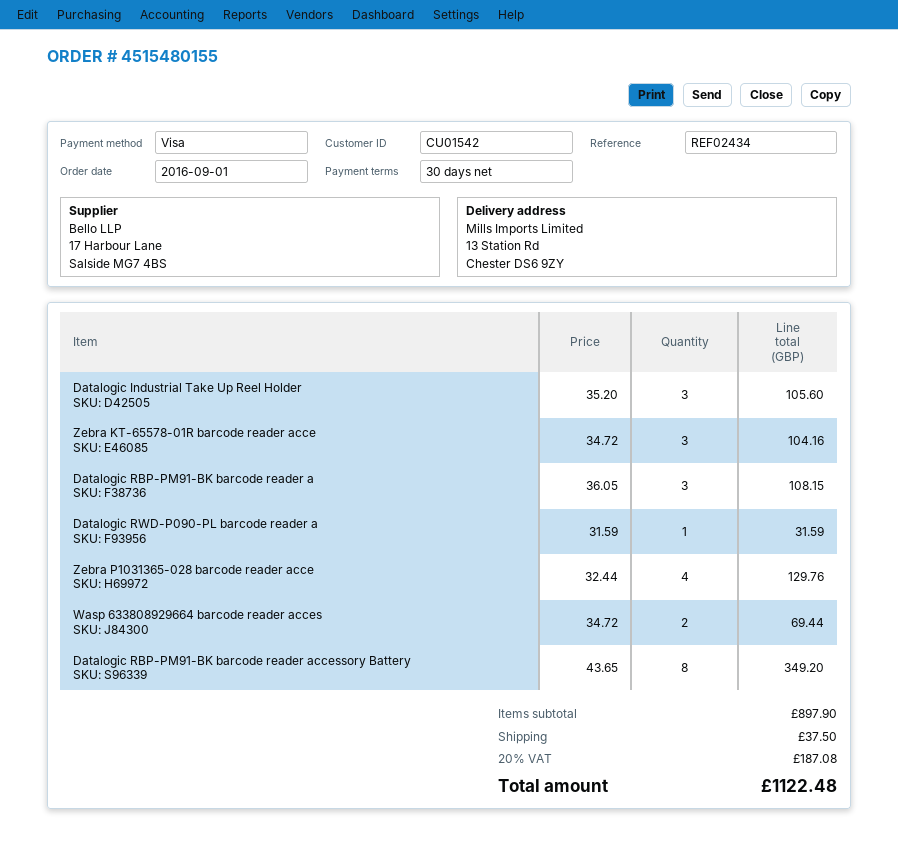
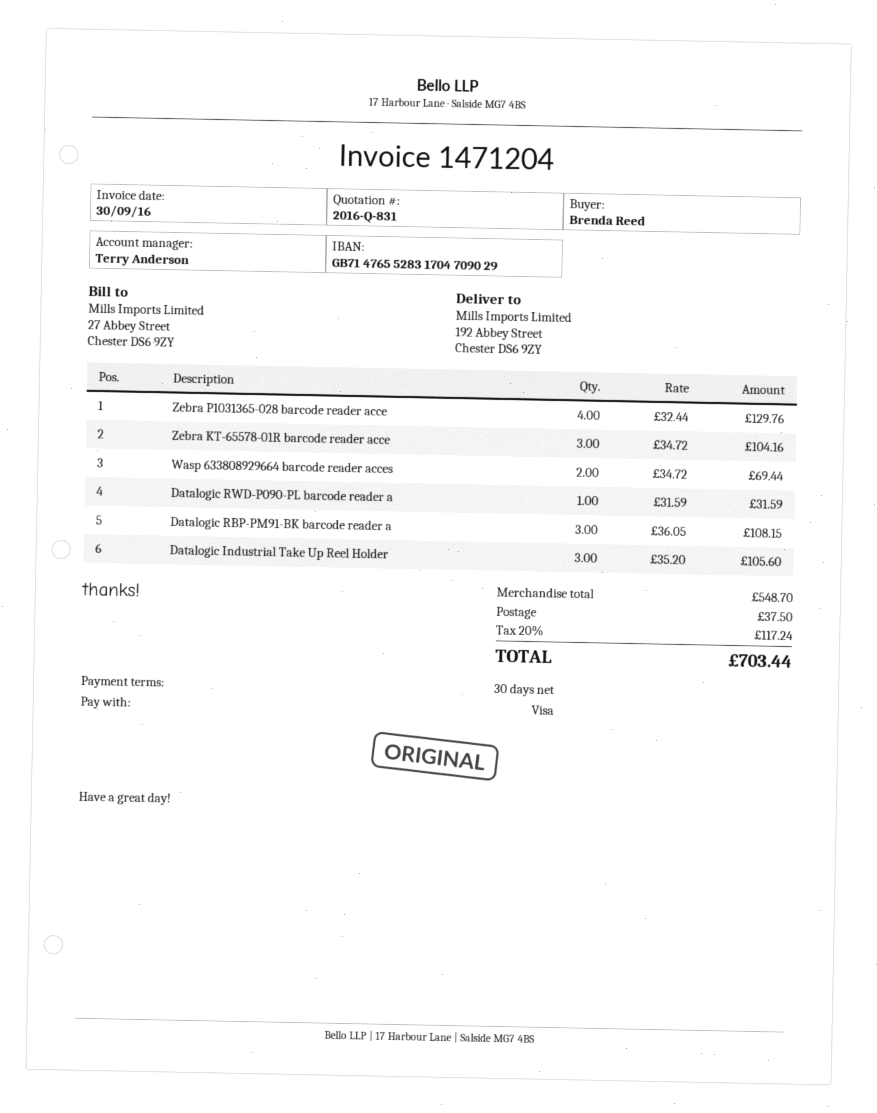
ship to: 13 Station Rd, Chester DS6 9ZY -> 192 Abbey Street, Chester DS6 9ZY
Datalogic RBP-PM91-BK barcode reader accessory Battery: 8 x 43.65 = 349.20 -> none
subtotal: 897.90 -> 548.70
tax: 20% = 187.08 -> 20% = 117.24
total: 1122.48 -> 703.44

